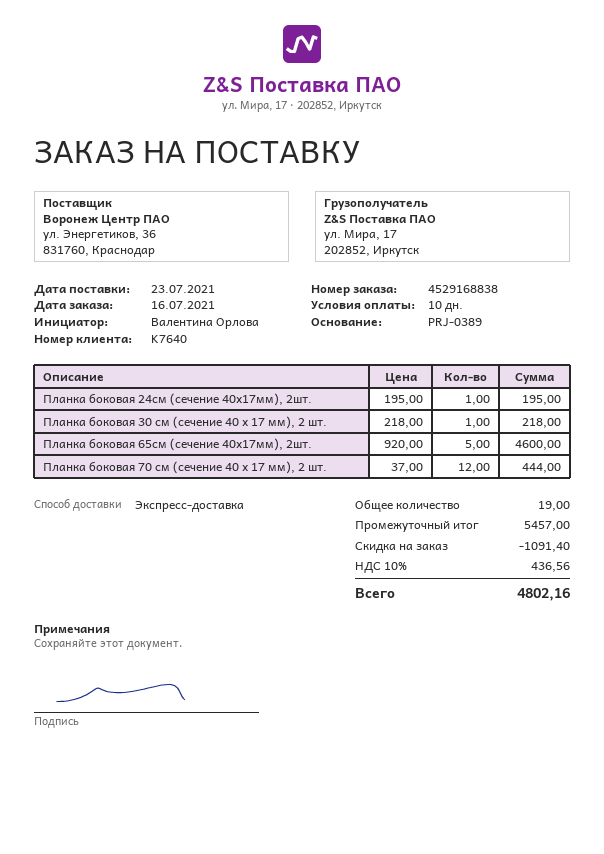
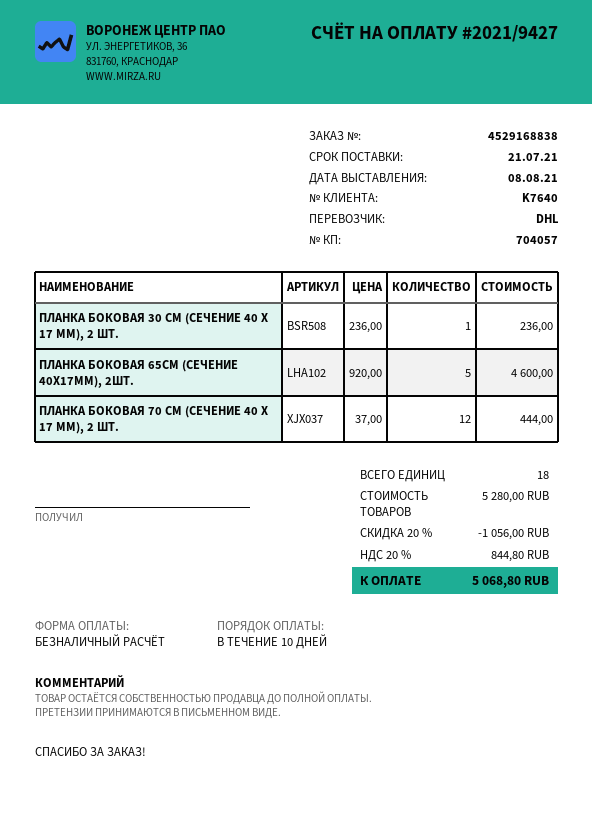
delivery date: 2021-07-23 -> 2021-07-21
shipping method: express -> DHL
Планка боковая 24см (сечение 40х17мм), 2шт.: 1 x 195.00 = 195.00 -> none
Планка боковая 30 см (сечение 40 х 17 мм), 2 шт.: 1 x 218.00 = 218.00 -> 1 x 236.00 = 236.00
total quantity: 19 -> 18
subtotal: 5457.00 -> 5280.00
discount: 1091.40 -> 1056.00
tax: 10% = 436.56 -> 20% = 844.80
total: 4802.16 -> 5068.80

